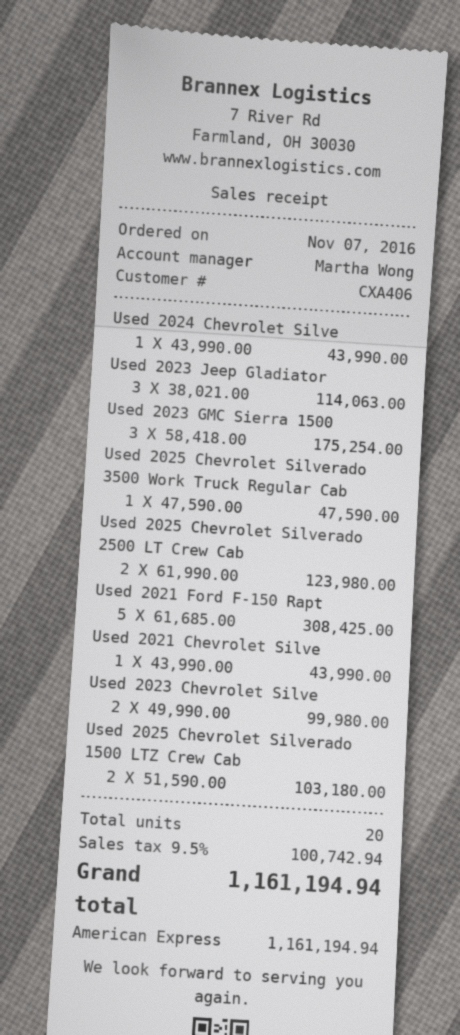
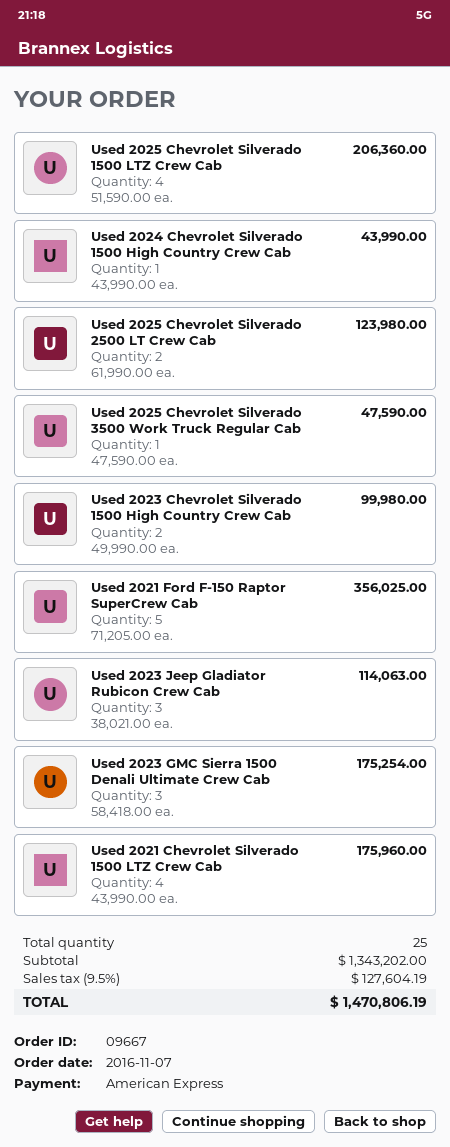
Used 2021 Ford F-150 Rapt: 5 x 61685.00 = 308425.00 -> 5 x 71205.00 = 356025.00
Used 2021 Chevrolet Silve: 1 x 43990.00 = 43990.00 -> 4 x 43990.00 = 175960.00
Used 2025 Chevrolet Silverado 1500 LTZ Crew Cab: 2 x 51590.00 = 103180.00 -> 4 x 51590.00 = 206360.00
total quantity: 20 -> 25
tax: 9.5% = 100742.94 -> 9.5% = 127604.19
total: 1161194.94 -> 1470806.19

